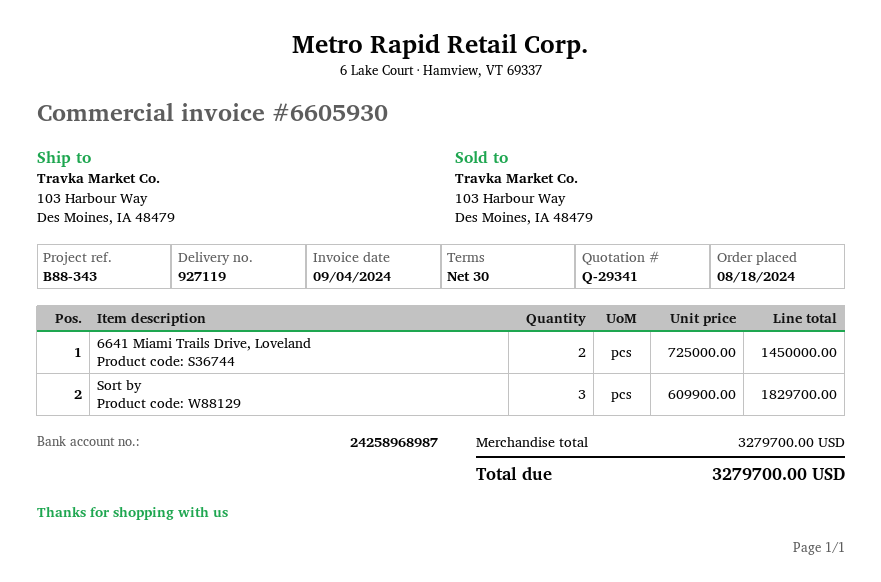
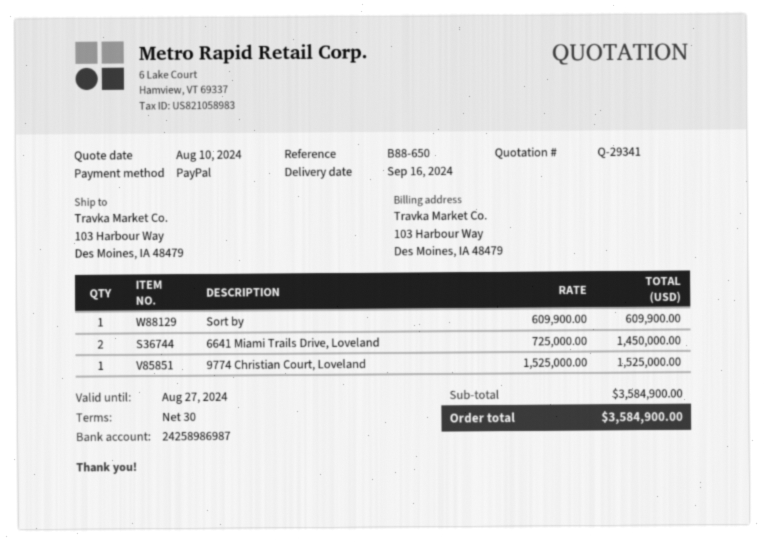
reference: B88-343 -> B88-650
bank account: 24258968987 -> 24258986987
Sort by: 3 x 609900.00 = 1829700.00 -> 1 x 609900.00 = 609900.00
9774 Christian Court, Loveland: none -> 1 x 1525000.00 = 1525000.00
subtotal: 3279700.00 -> 3584900.00
total: 3279700.00 -> 3584900.00

